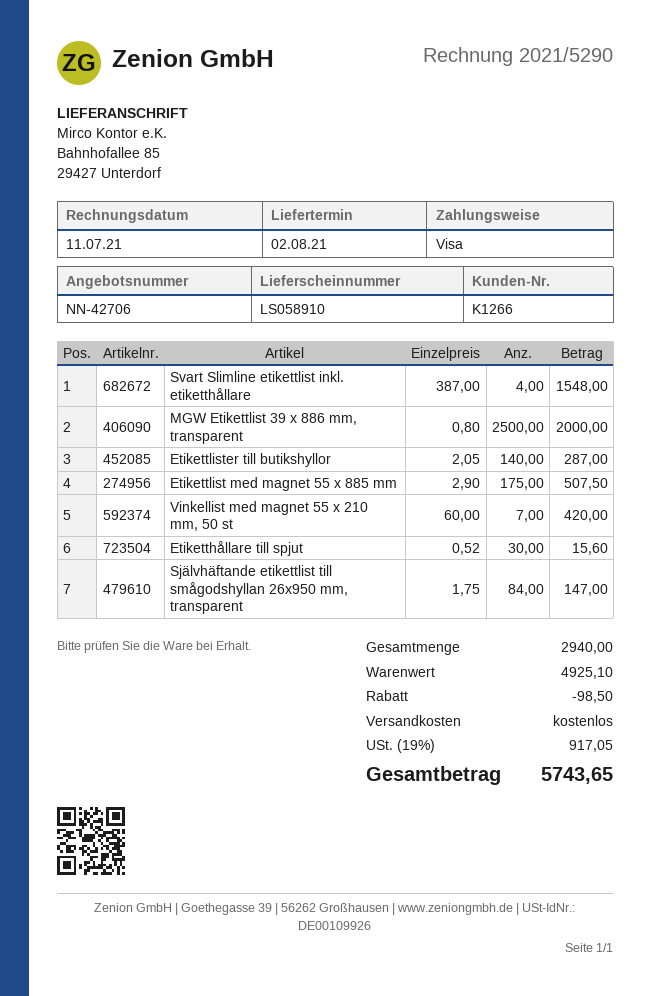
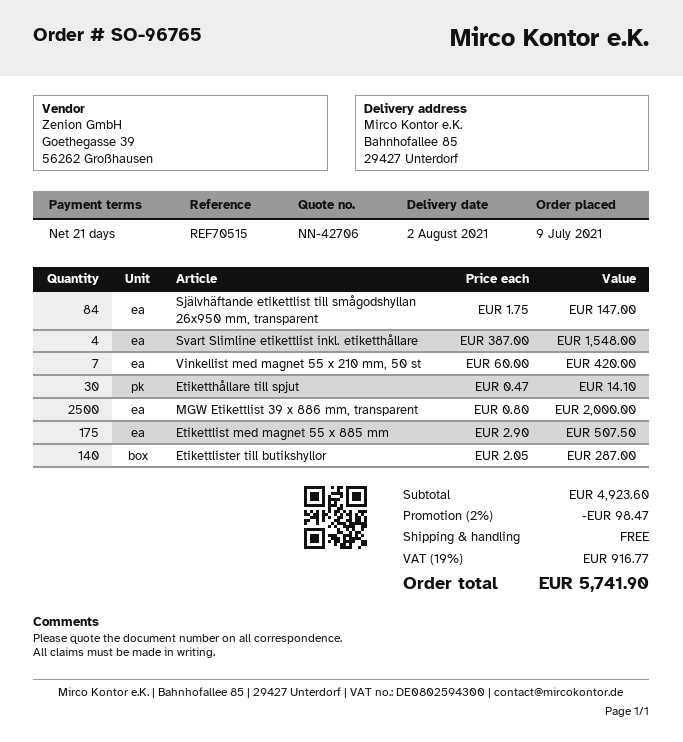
Etiketthållare till spjut: 30 x 0.52 = 15.60 -> 30 x 0.47 = 14.10
subtotal: 4925.10 -> 4923.60
discount: 98.50 -> 98.47
tax: 19% = 917.05 -> 19% = 916.77
total: 5743.65 -> 5741.90

